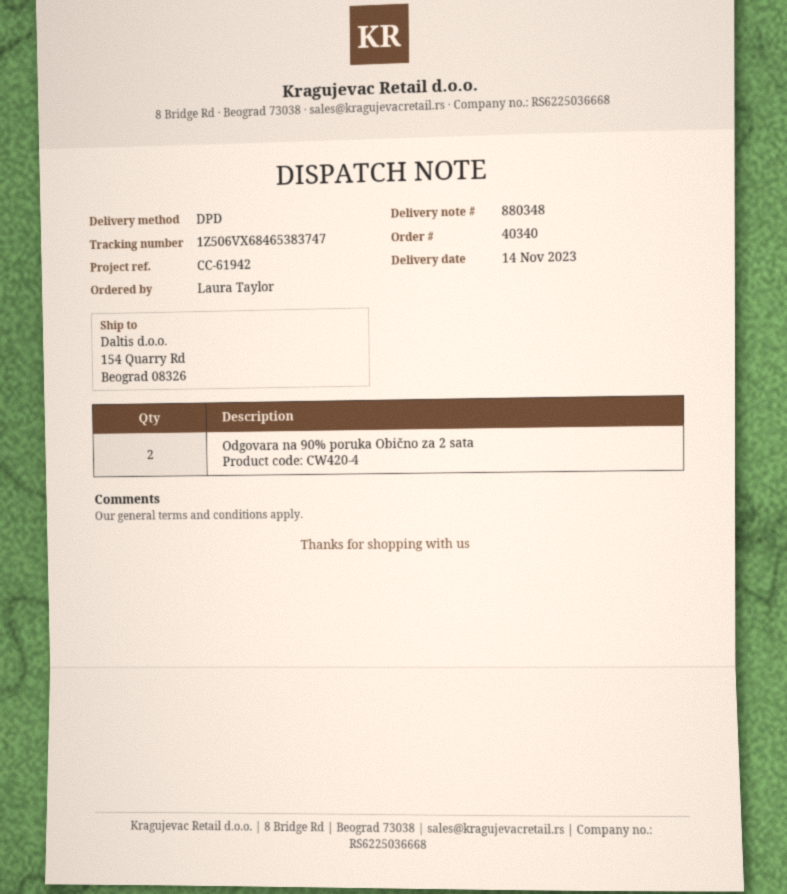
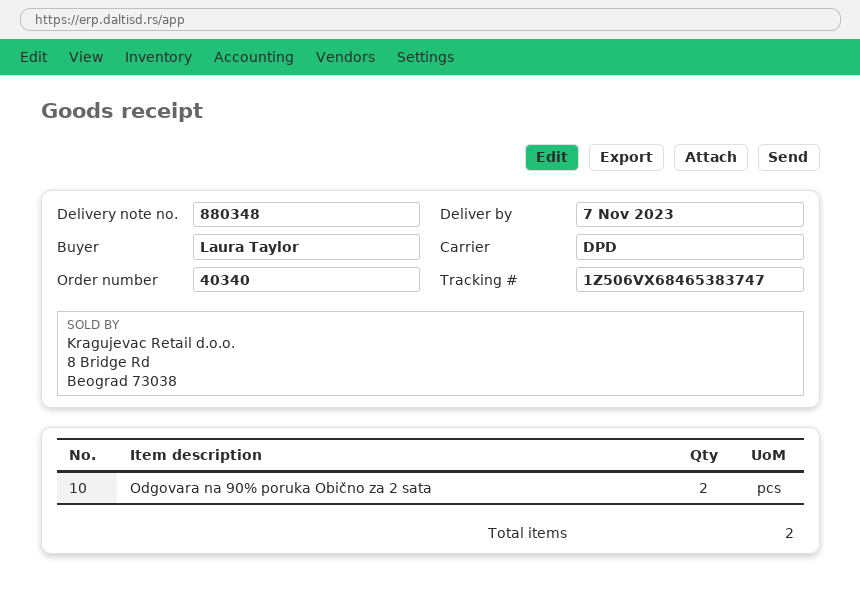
delivery date: 2023-11-14 -> 2023-11-07

